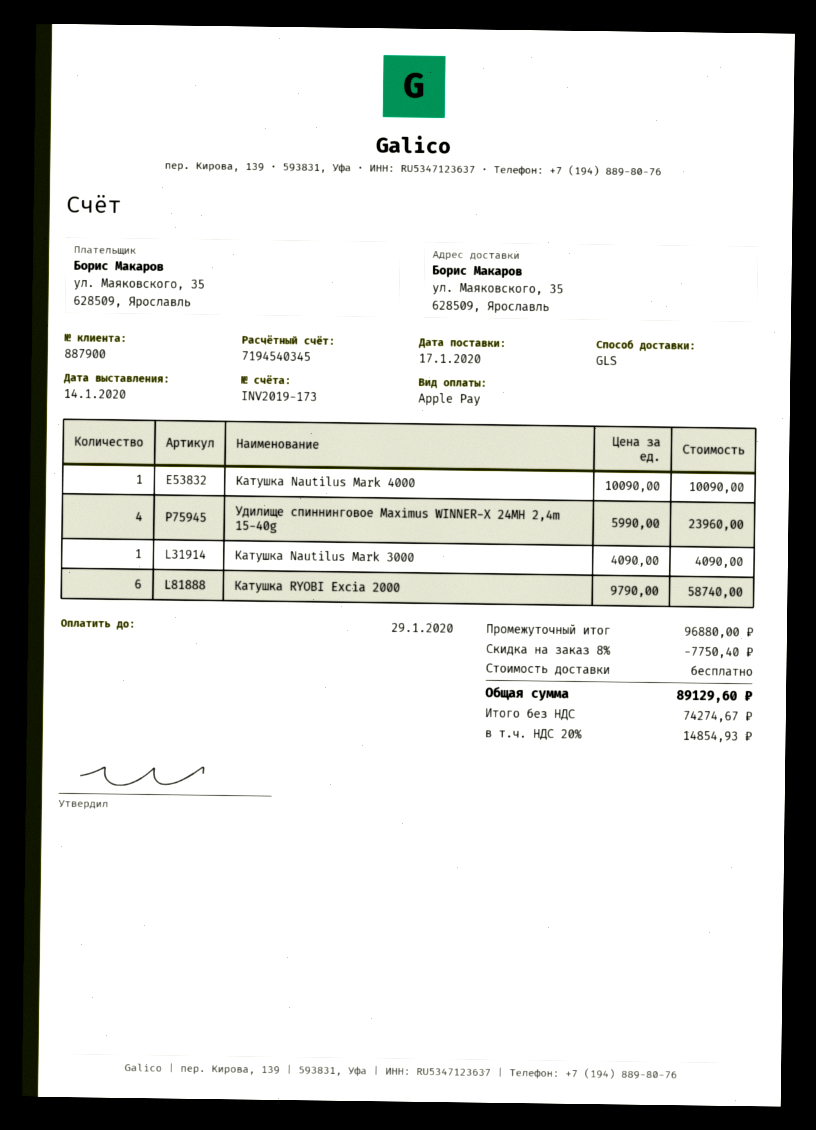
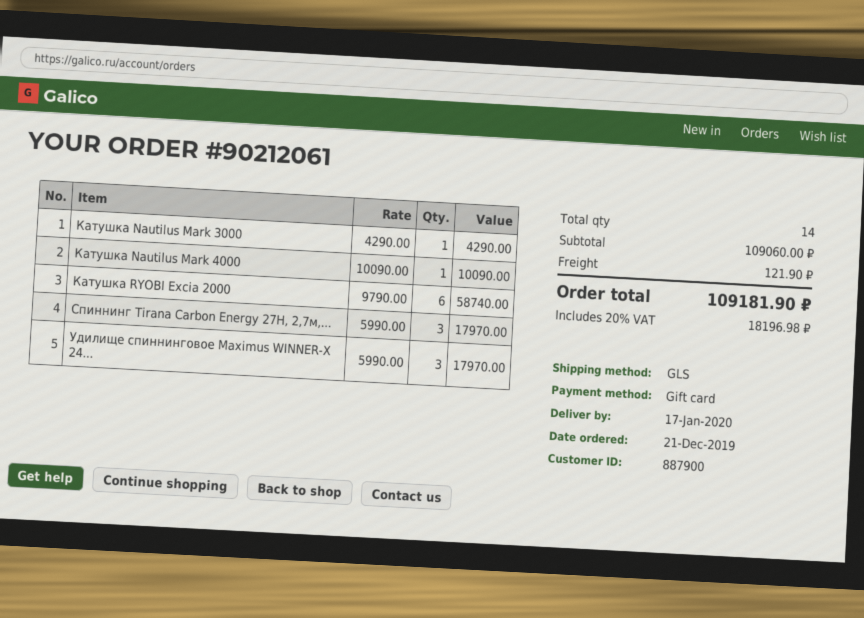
payment method: Apple Pay -> gift card
Удилище спиннинговое Maximus WINNER-X 24MH 2,4m 15-40g: 4 x 5990.00 = 23960.00 -> 3 x 5990.00 = 17970.00
Катушка Nautilus Mark 3000: 1 x 4090.00 = 4090.00 -> 1 x 4290.00 = 4290.00
Спиннинг Tirana Carbon Energy 27H, 2,7м,...: none -> 3 x 5990.00 = 17970.00
subtotal: 96880.00 -> 109060.00
discount: 8% = 7750.40 -> none
shipping: 0.00 -> 121.90
tax: 20% = 14854.93 -> 20% = 18196.98
total: 89129.60 -> 109181.90

